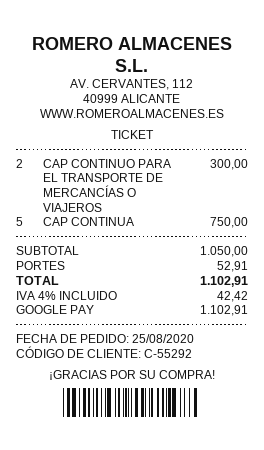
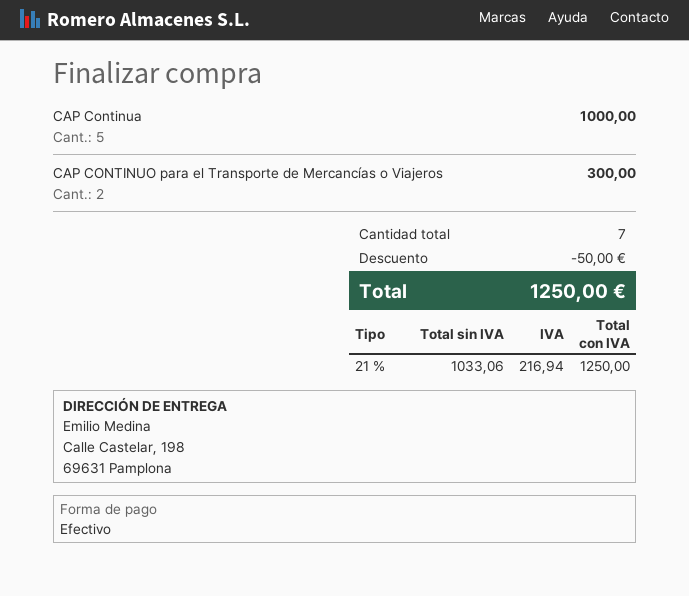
payment method: Google Pay -> cash
CAP CONTINUA: 5 for 750.00 -> 5 for 1000.00
discount: none -> 50.00
shipping: 52.91 -> none
tax: 4% = 42.42 -> 21% = 216.94
total: 1102.91 -> 1250.00

